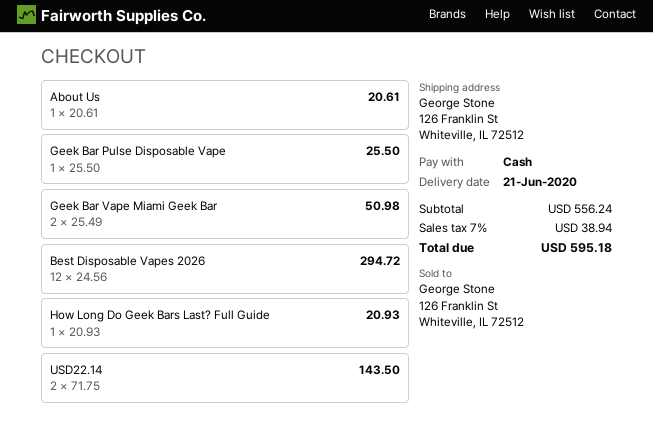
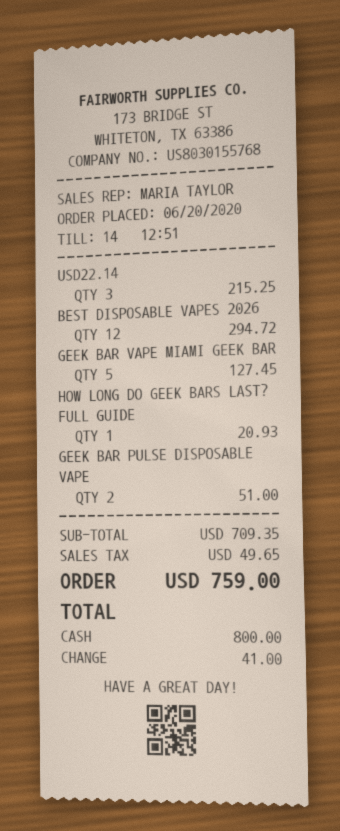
About Us: 1 for 20.61 -> none
Geek Bar Pulse Disposable Vape: 1 for 25.50 -> 2 for 51.00
Geek Bar Vape Miami Geek Bar: 2 for 50.98 -> 5 for 127.45
USD22.14: 2 for 143.50 -> 3 for 215.25
subtotal: 556.24 -> 709.35
tax: 38.94 -> 49.65
total: 595.18 -> 759.00

